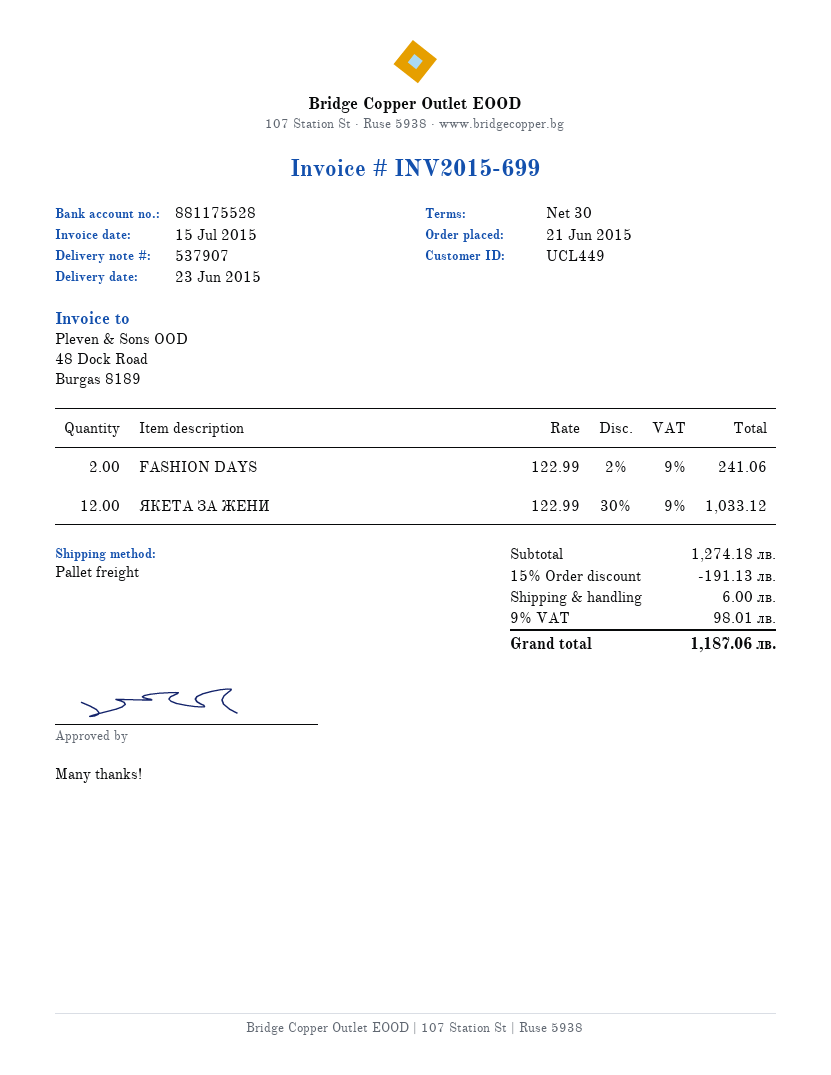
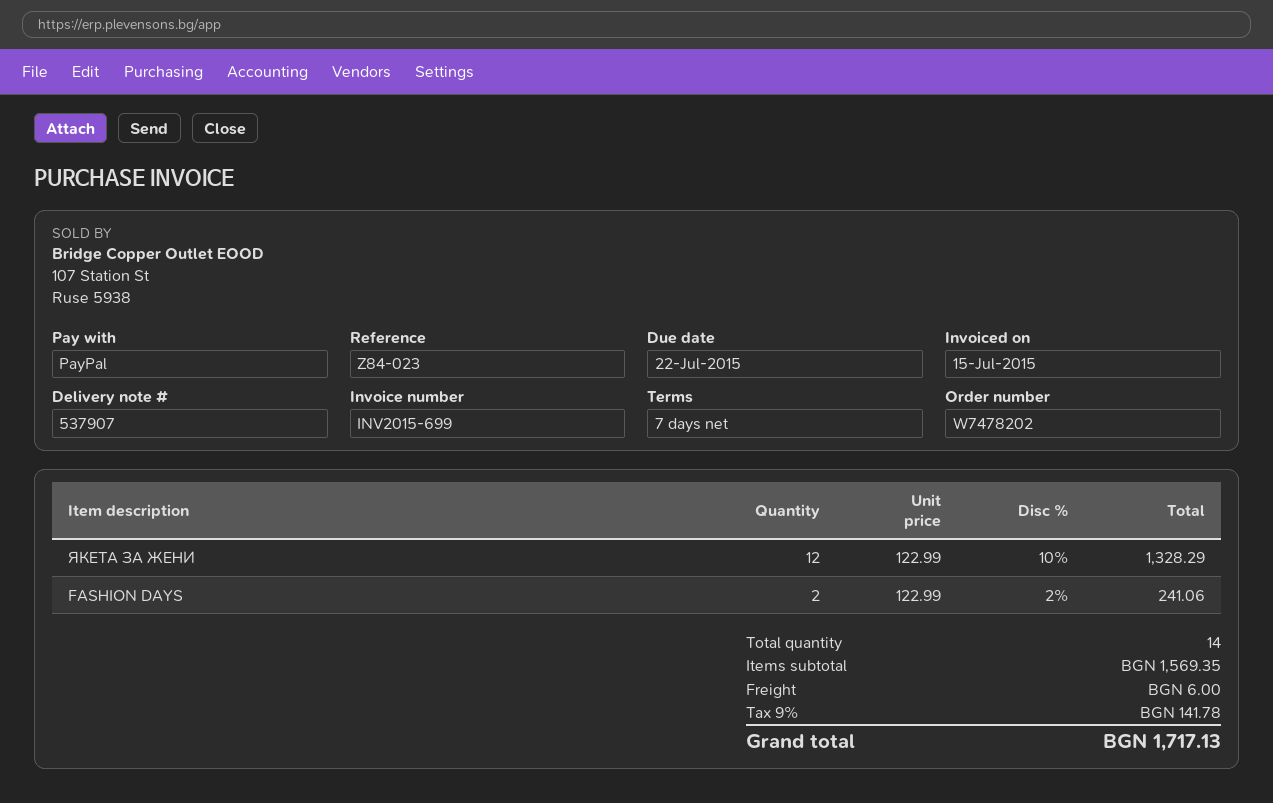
payment terms: 30 days -> 7 days
ЯКЕТА ЗА ЖЕНИ: 12 x 122.99 - 30% = 1033.12 -> 12 x 122.99 - 10% = 1328.29
subtotal: 1274.18 -> 1569.35
discount: 15% = 191.13 -> none
tax: 9% = 98.01 -> 9% = 141.78
total: 1187.06 -> 1717.13

